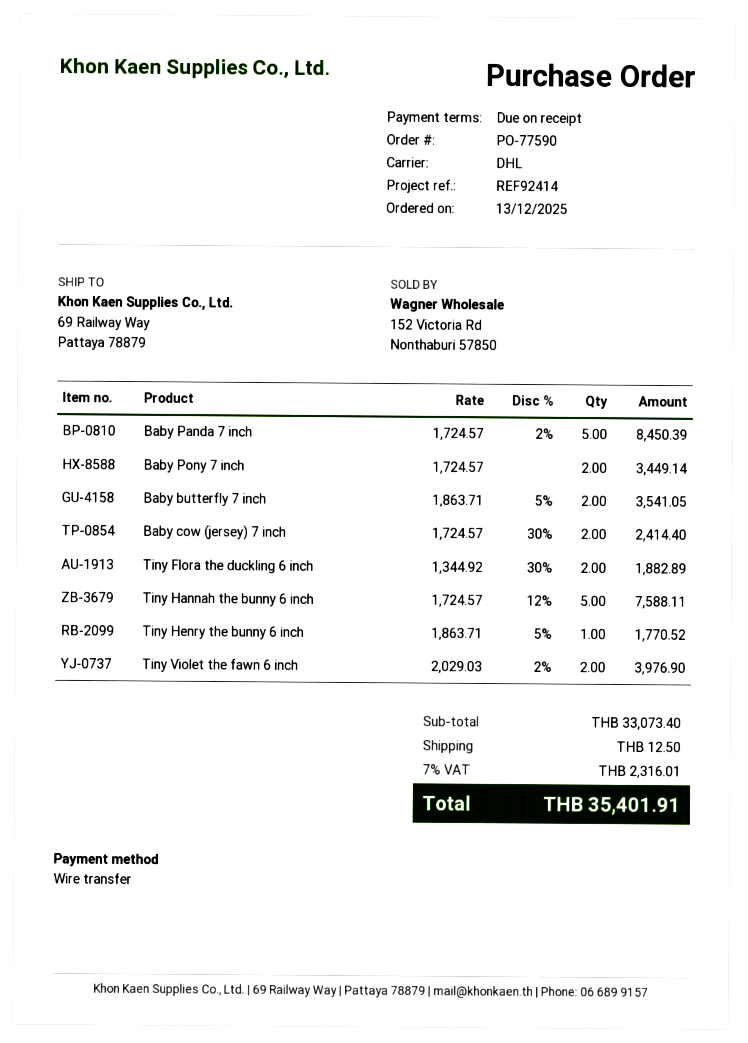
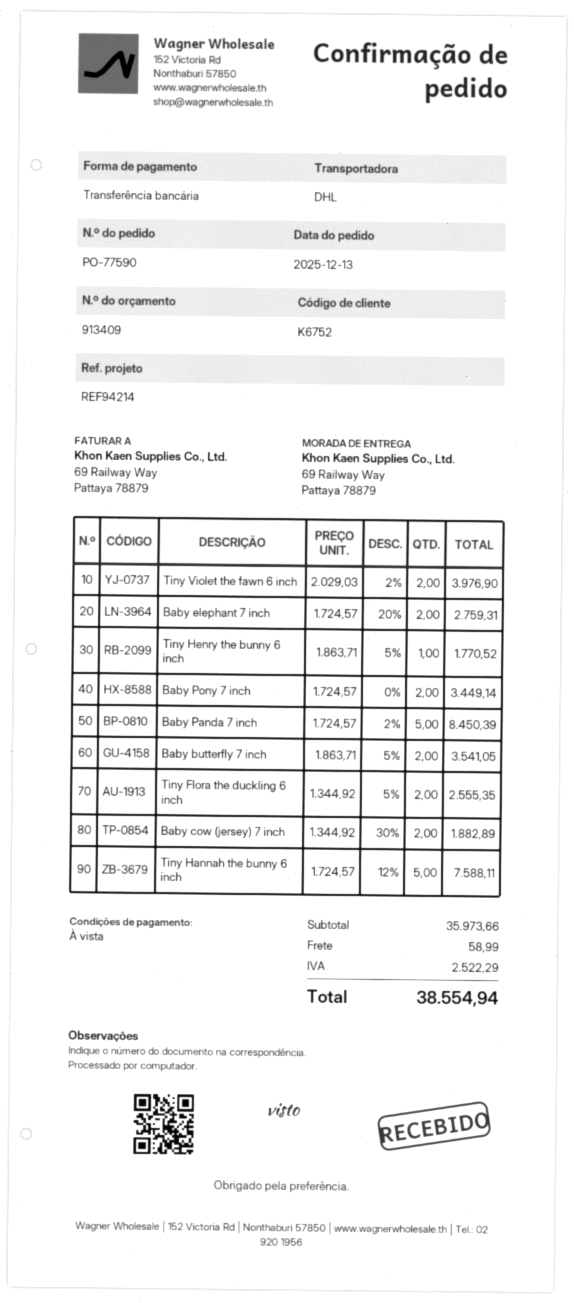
reference: REF92414 -> REF94214
Baby cow (jersey) 7 inch: 2 x 1724.57 - 30% = 2414.40 -> 2 x 1344.92 - 30% = 1882.89
Tiny Flora the duckling 6 inch: 2 x 1344.92 - 30% = 1882.89 -> 2 x 1344.92 - 5% = 2555.35
Baby elephant 7 inch: none -> 2 x 1724.57 - 20% = 2759.31
subtotal: 33073.40 -> 35973.66
shipping: 12.50 -> 58.99
tax: 2316.01 -> 2522.29
total: 35401.91 -> 38554.94

